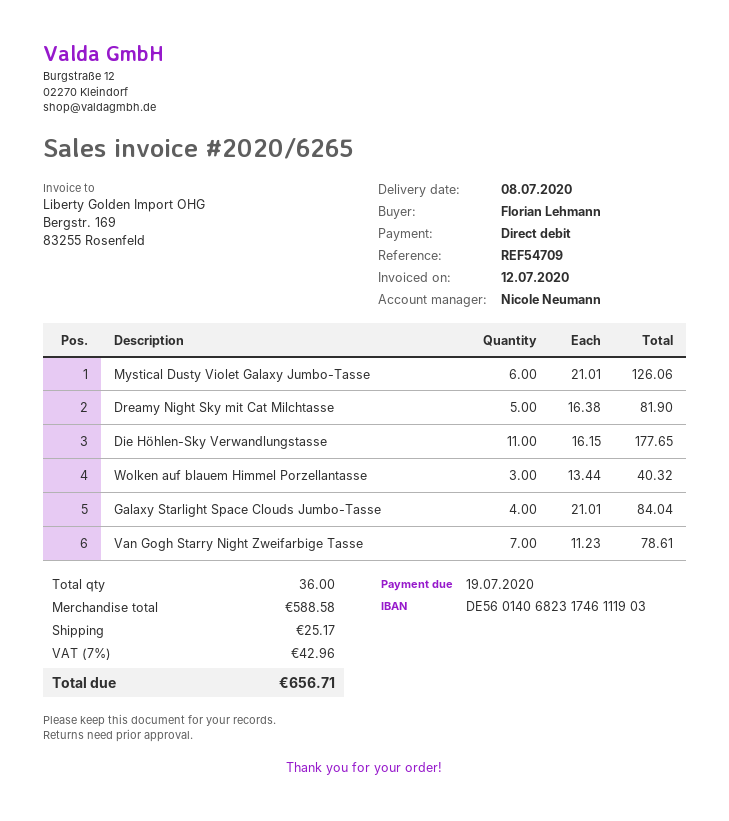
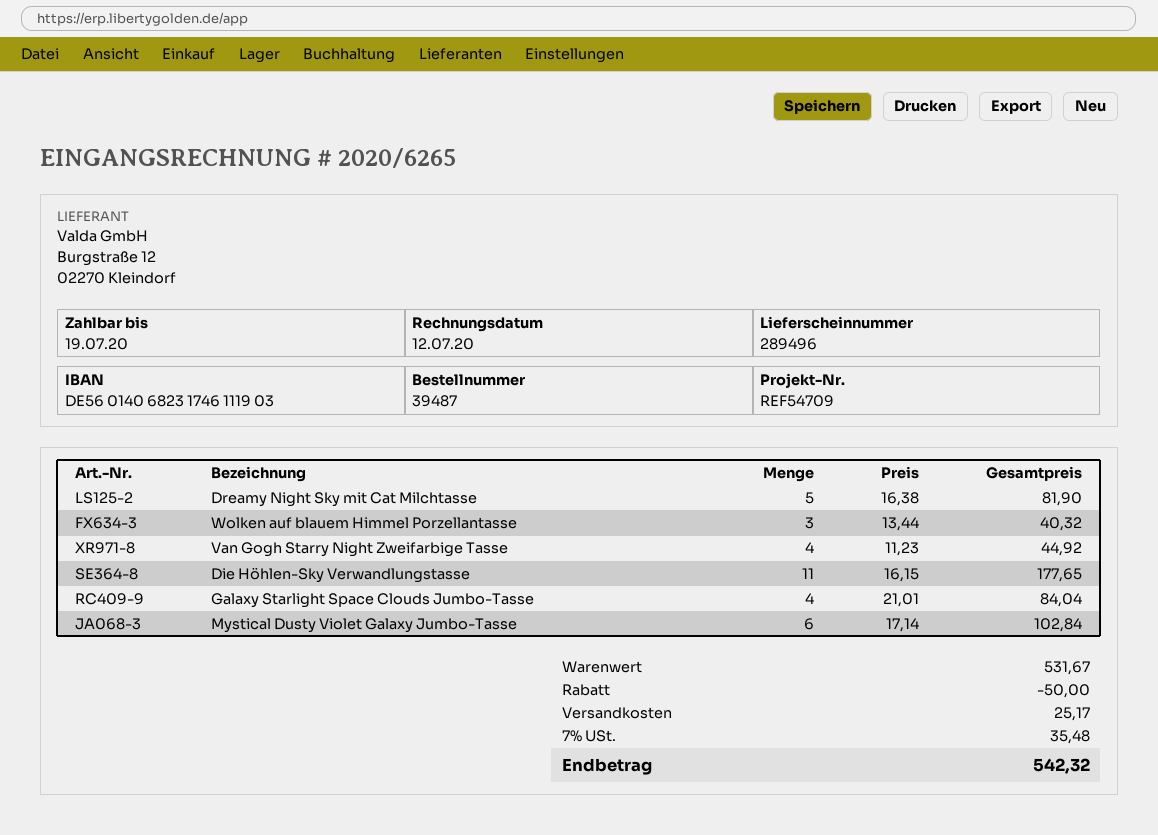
Mystical Dusty Violet Galaxy Jumbo-Tasse: 6 x 21.01 = 126.06 -> 6 x 17.14 = 102.84
Van Gogh Starry Night Zweifarbige Tasse: 7 x 11.23 = 78.61 -> 4 x 11.23 = 44.92
subtotal: 588.58 -> 531.67
discount: none -> 50.00
tax: 7% = 42.96 -> 7% = 35.48
total: 656.71 -> 542.32

